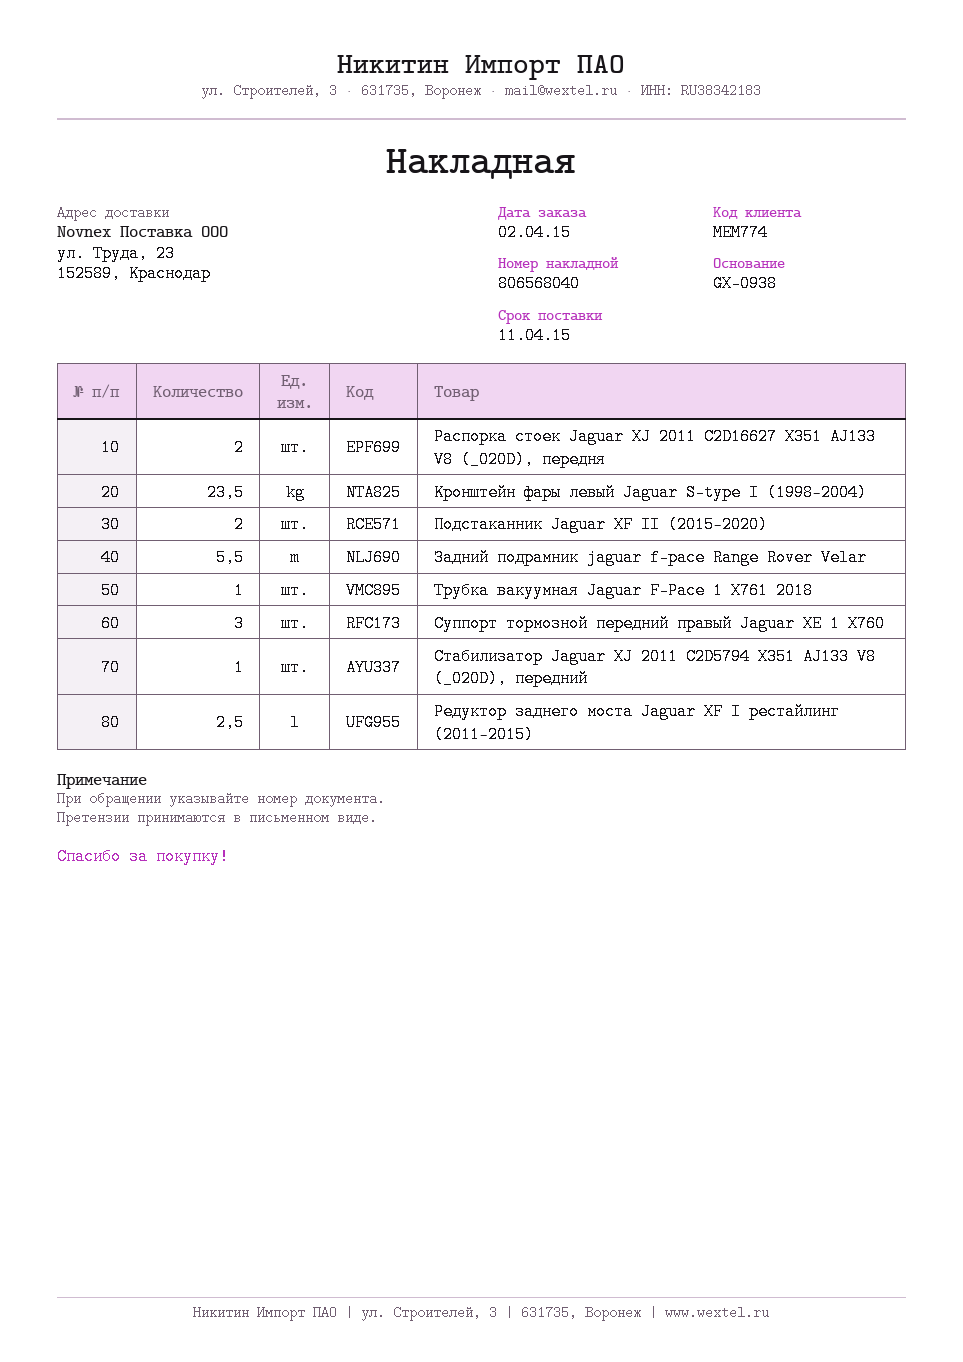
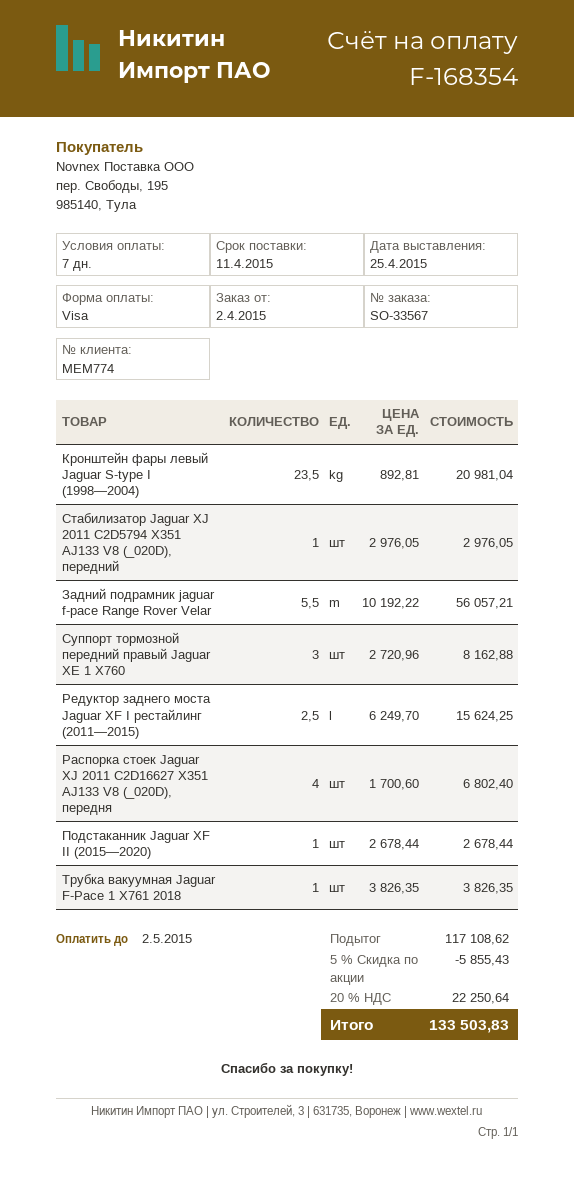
Распорка стоек Jaguar XJ 2011 C2D16627 X351 AJ133 V8 (_020D), передня: 2 -> 4
Подстаканник Jaguar XF II (2015—2020): 2 -> 1

